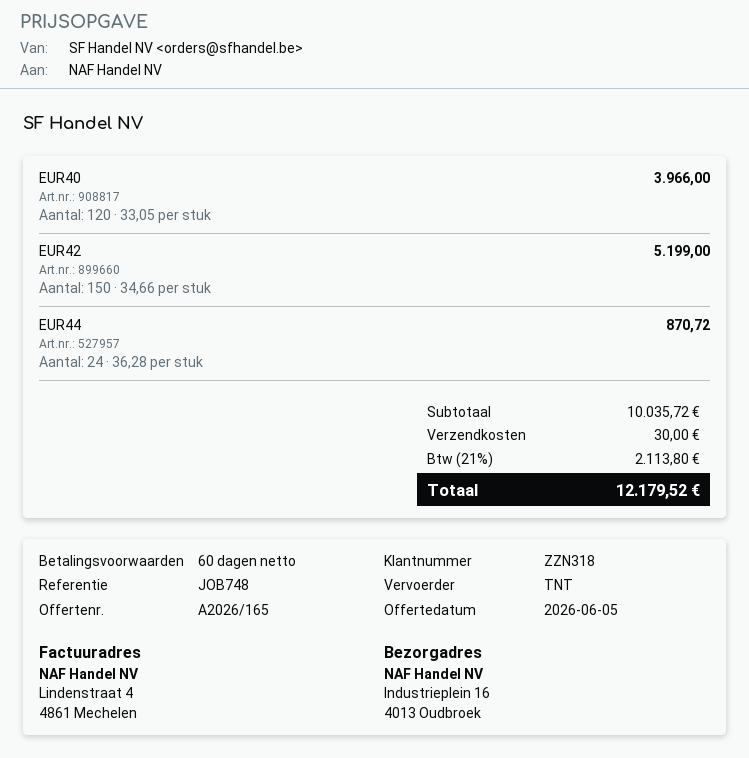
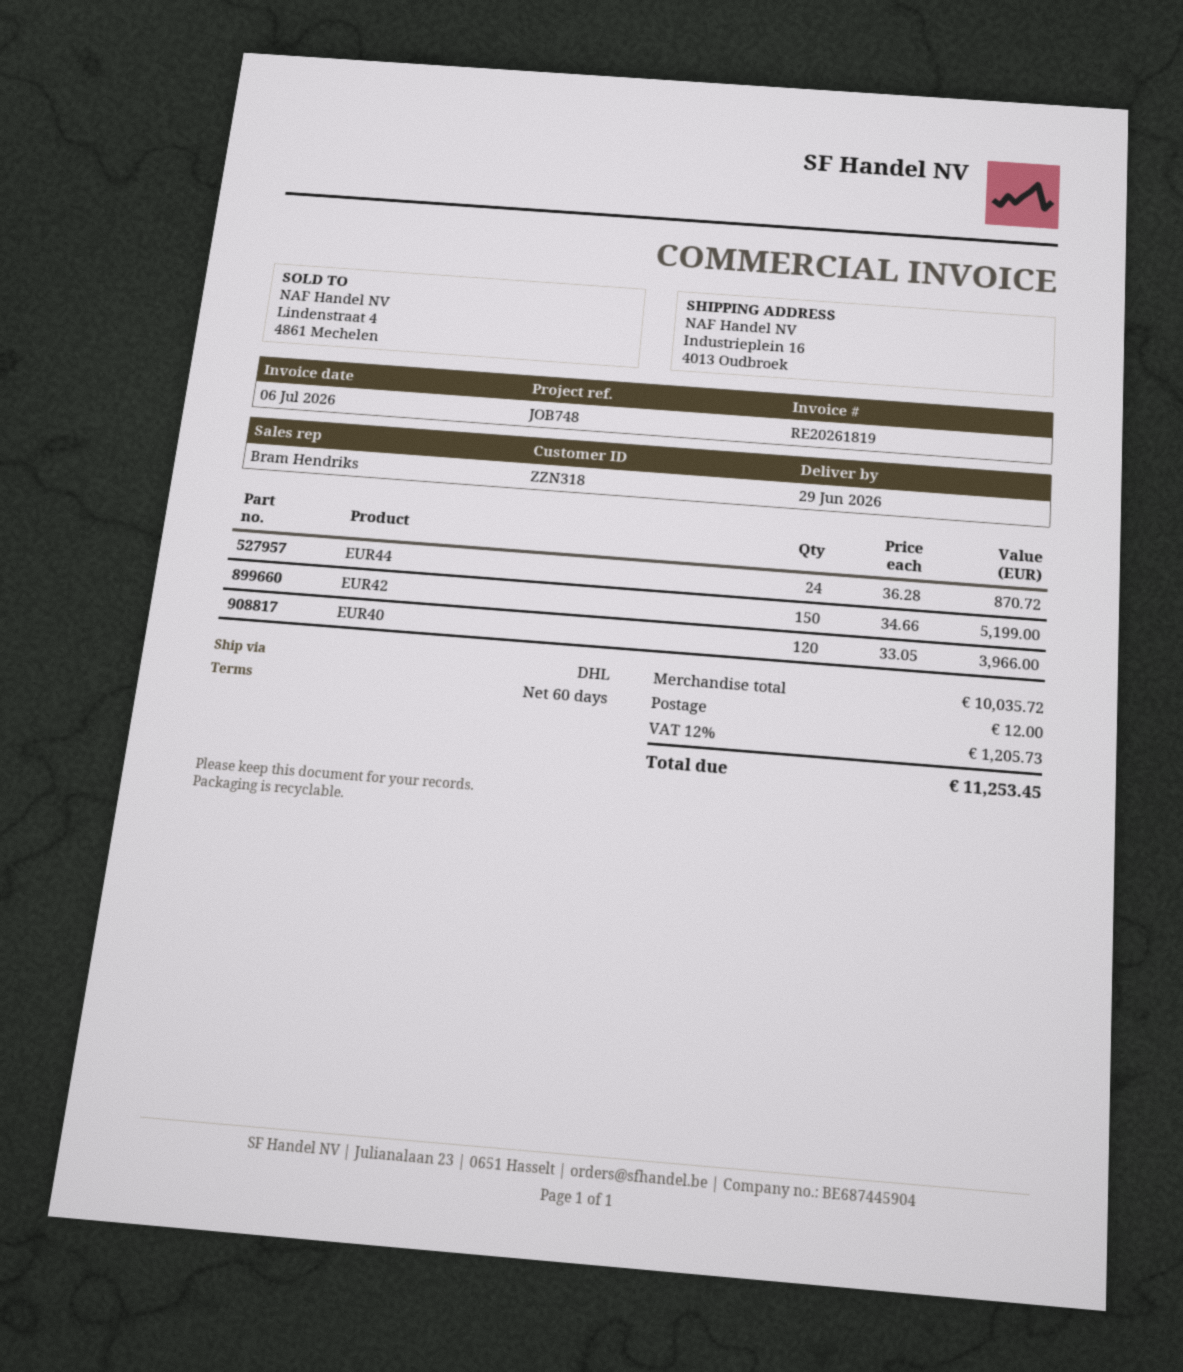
shipping method: TNT -> DHL
shipping: 30.00 -> 12.00
tax: 21% = 2113.80 -> 12% = 1205.73
total: 12179.52 -> 11253.45

